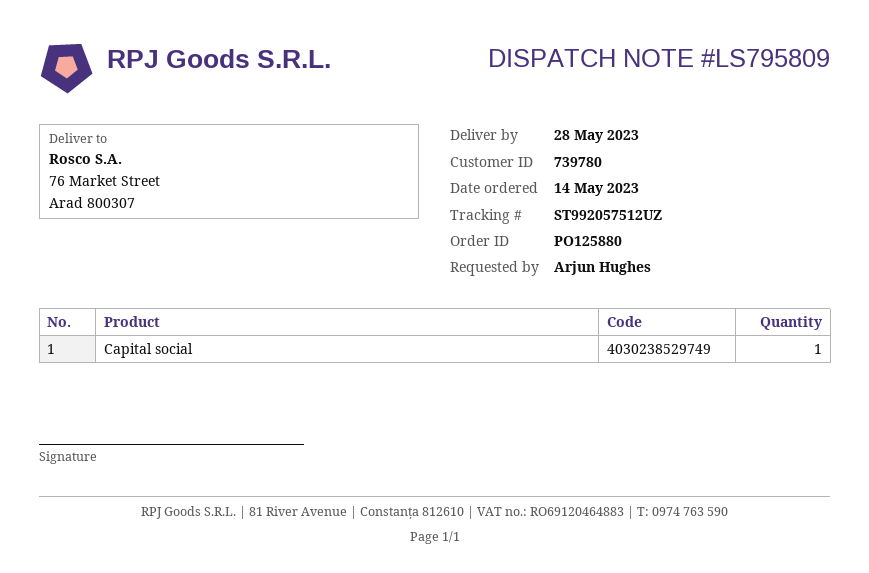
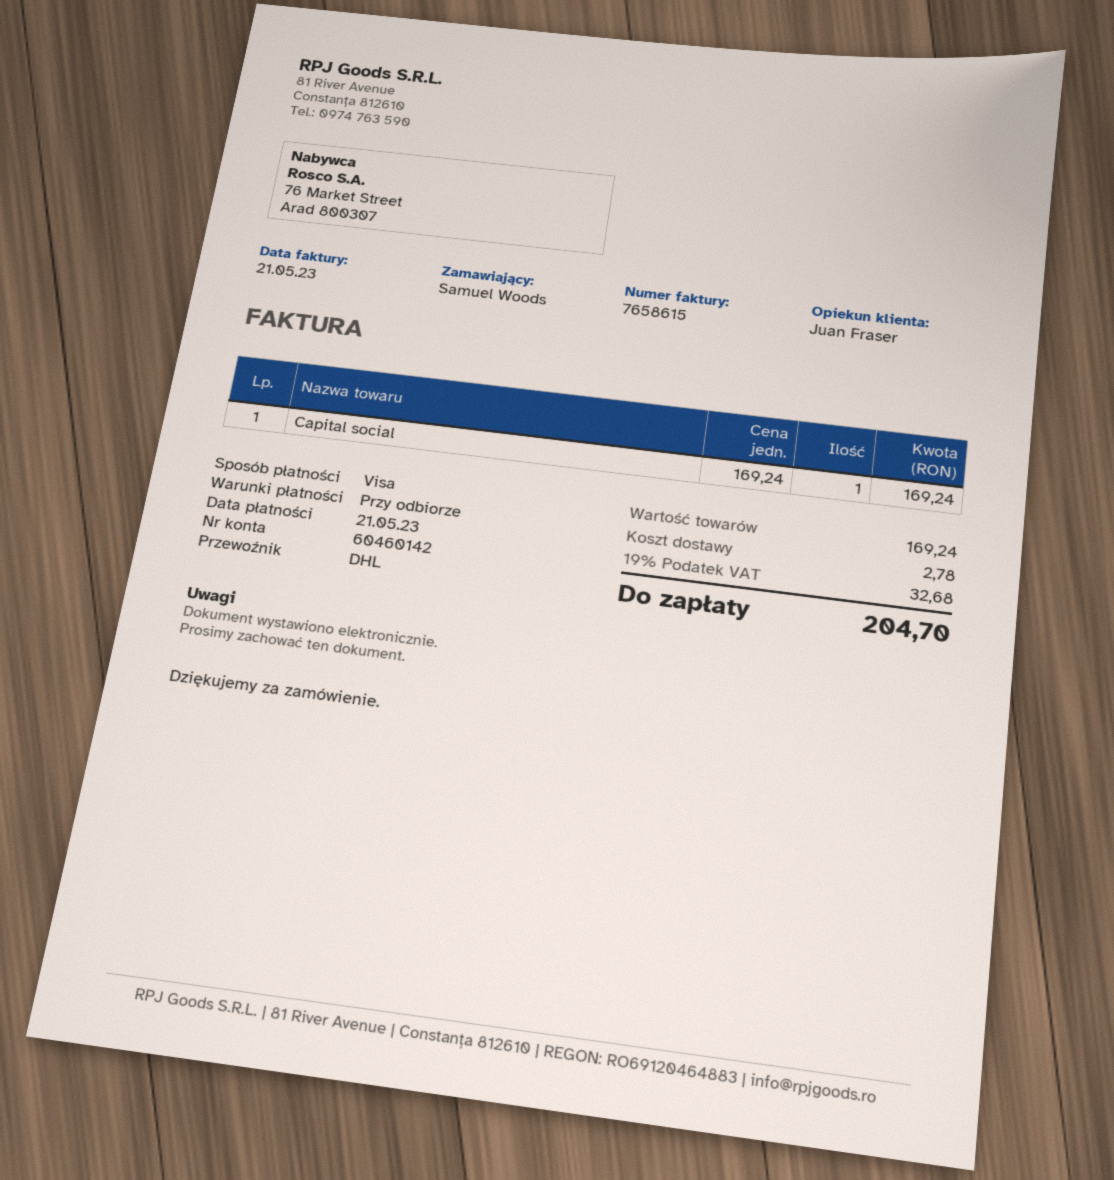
ordered by: Arjun Hughes -> Samuel Woods

